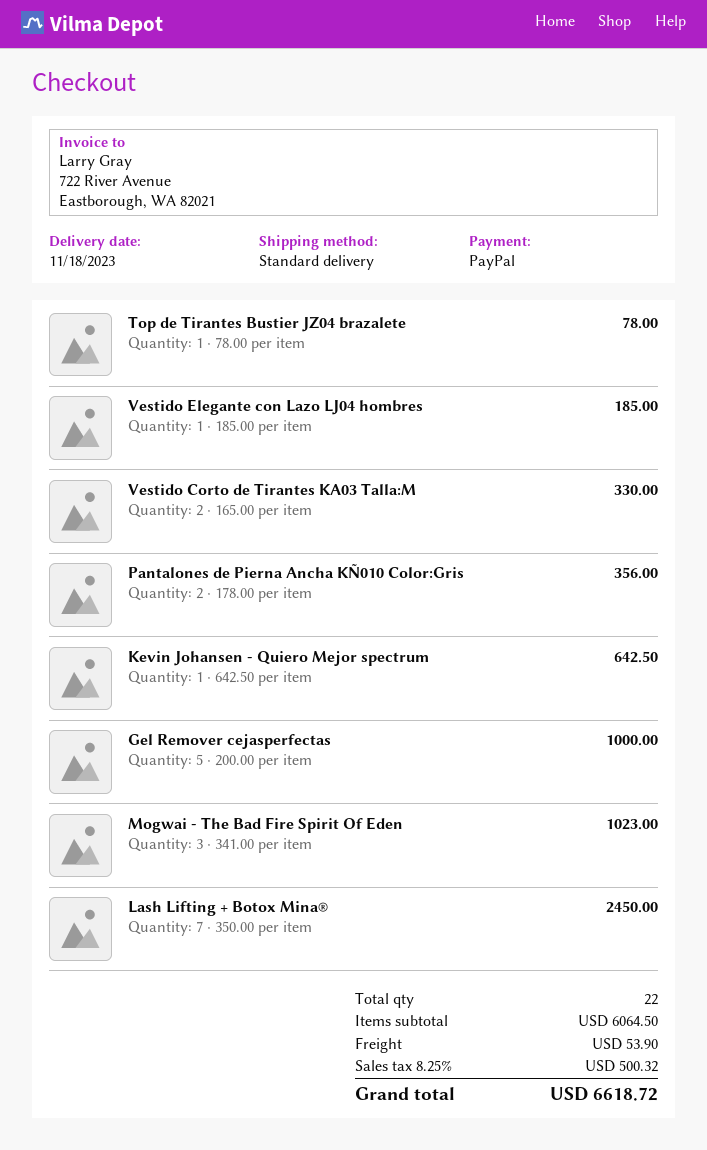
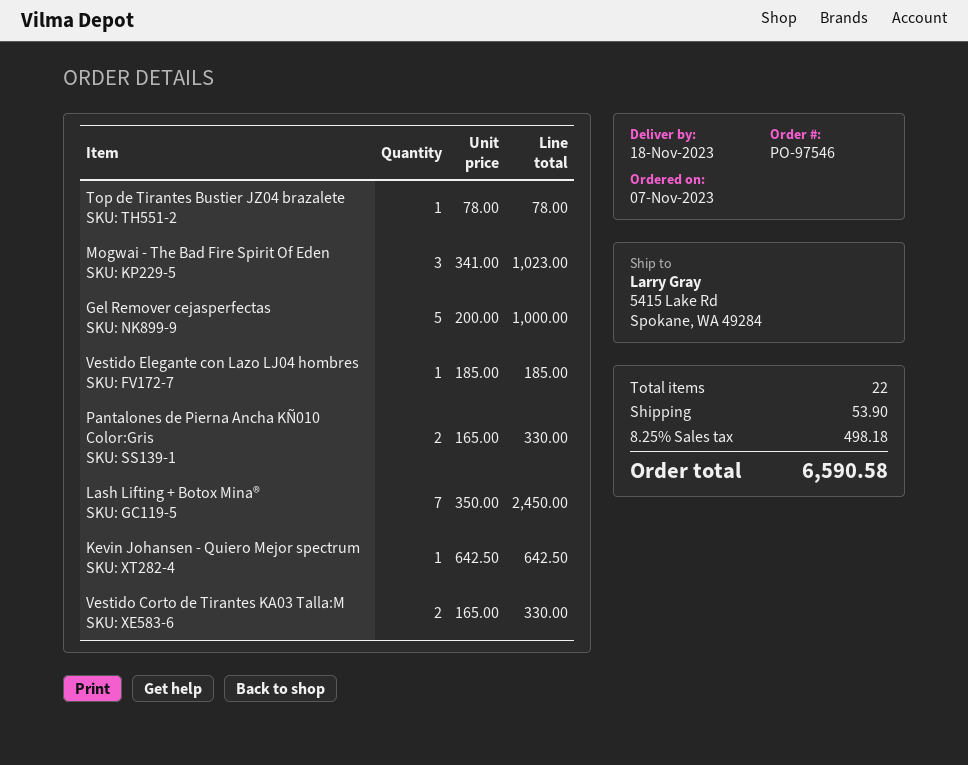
Pantalones de Pierna Ancha KÑ010 Color:Gris: 2 x 178.00 = 356.00 -> 2 x 165.00 = 330.00
tax: 8.25% = 500.32 -> 8.25% = 498.18
total: 6618.72 -> 6590.58

